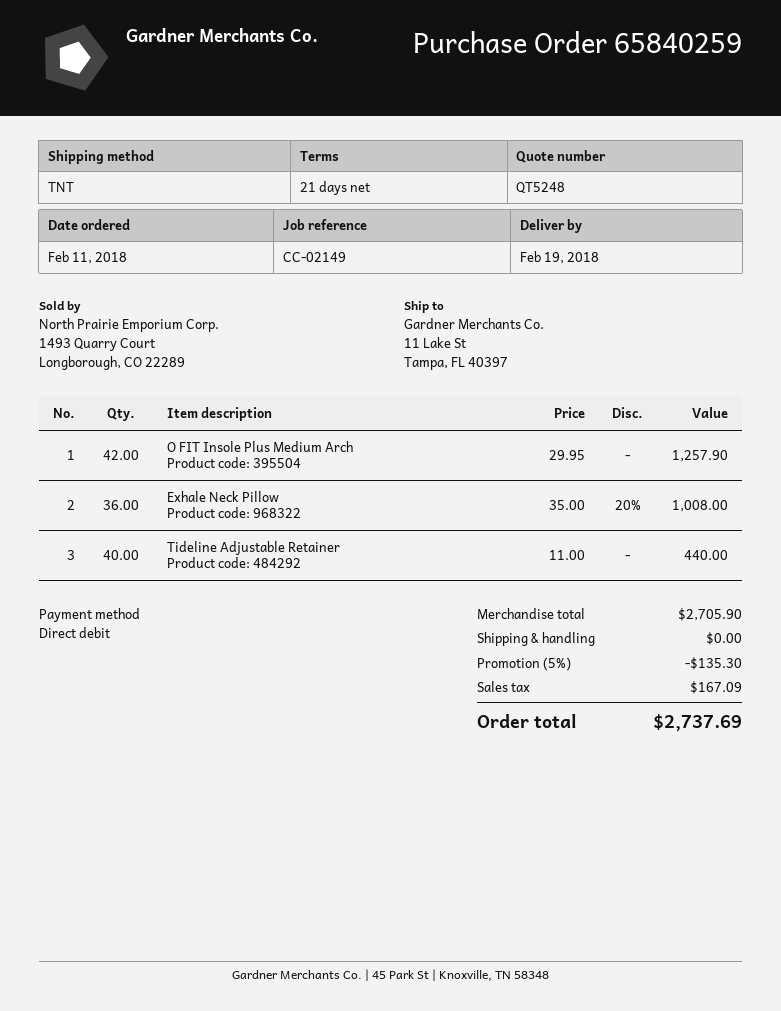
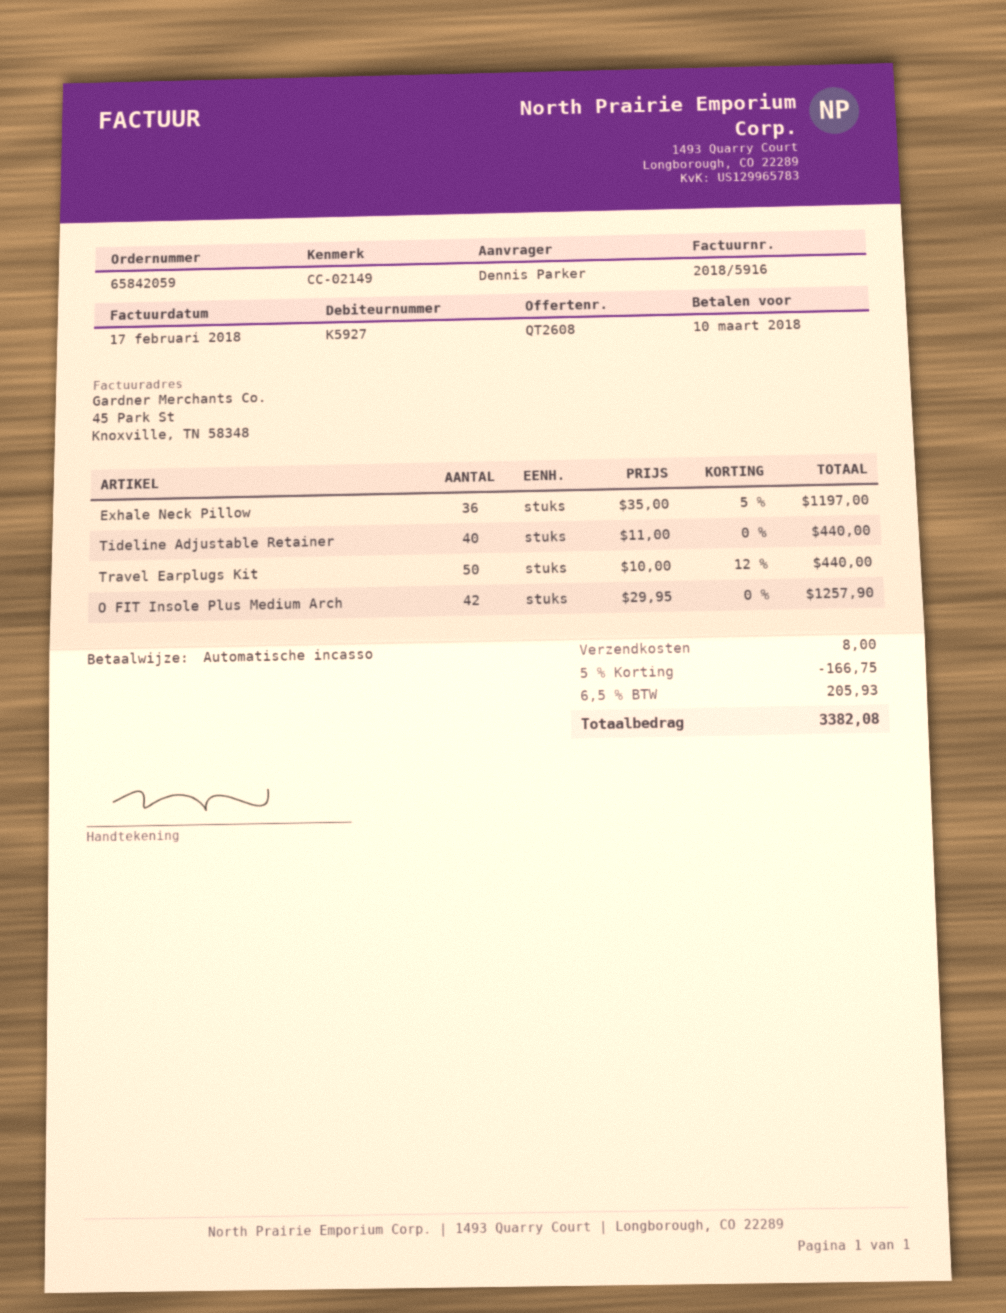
quote number: QT5248 -> QT2608
order number: 65840259 -> 65842059
Exhale Neck Pillow: 36 x 35.00 - 20% = 1008.00 -> 36 x 35.00 - 5% = 1197.00
Travel Earplugs Kit: none -> 50 x 10.00 - 12% = 440.00
discount: 5% = 135.30 -> 5% = 166.75
shipping: 0.00 -> 8.00
tax: 167.09 -> 205.93
total: 2737.69 -> 3382.08

